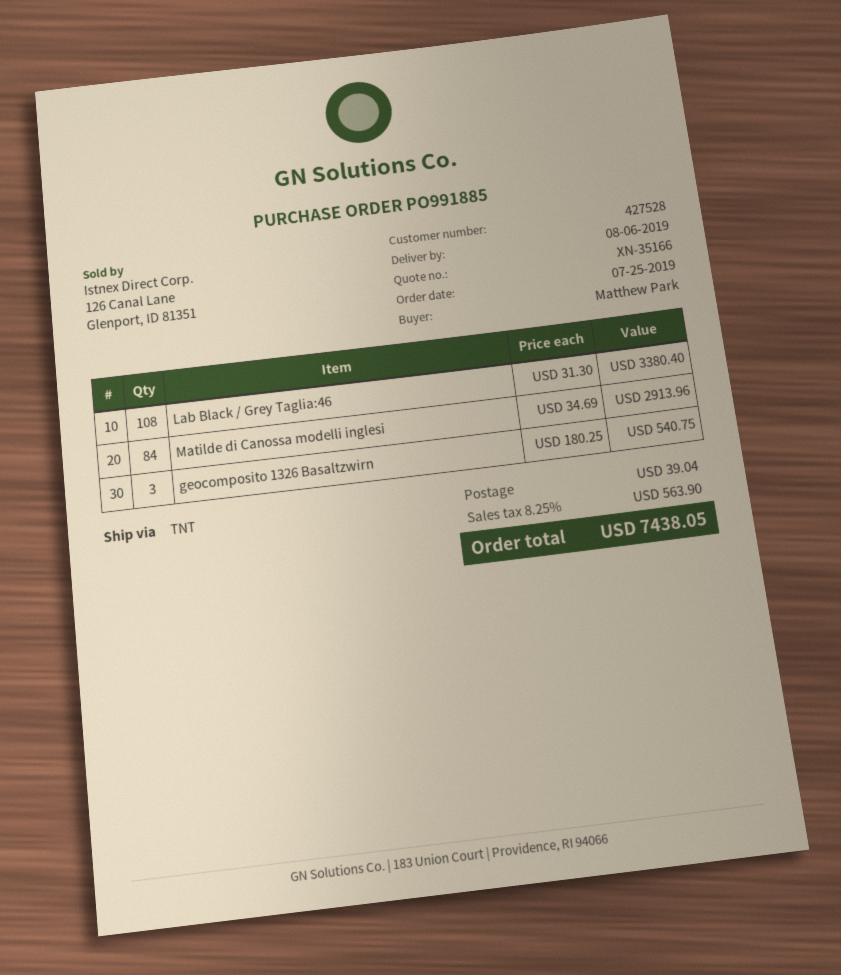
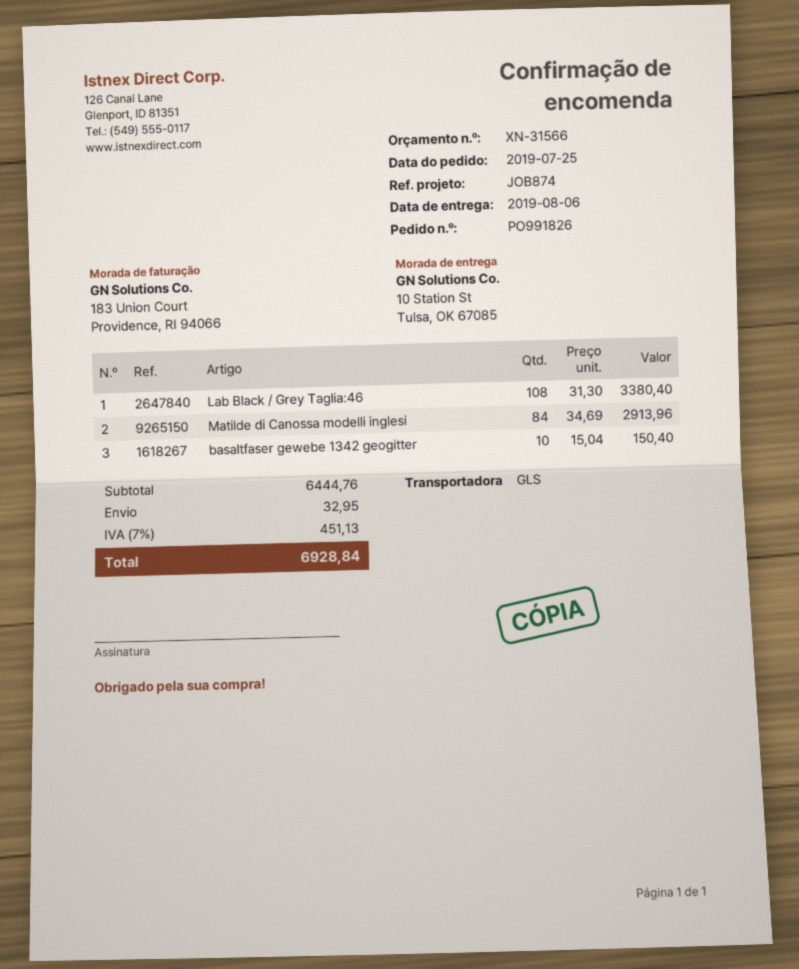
quote number: XN-35166 -> XN-31566
order number: PO991885 -> PO991826
shipping method: TNT -> GLS
geocomposito 1326 Basaltzwirn: 3 x 180.25 = 540.75 -> none
basaltfaser gewebe 1342 geogitter: none -> 10 x 15.04 = 150.40
shipping: 39.04 -> 32.95
tax: 8.25% = 563.90 -> 7% = 451.13
total: 7438.05 -> 6928.84

